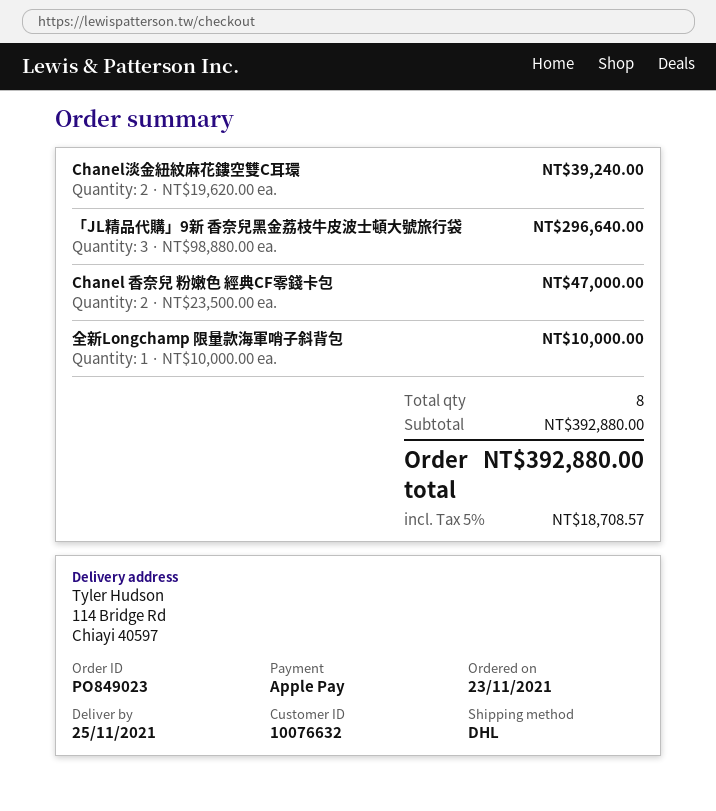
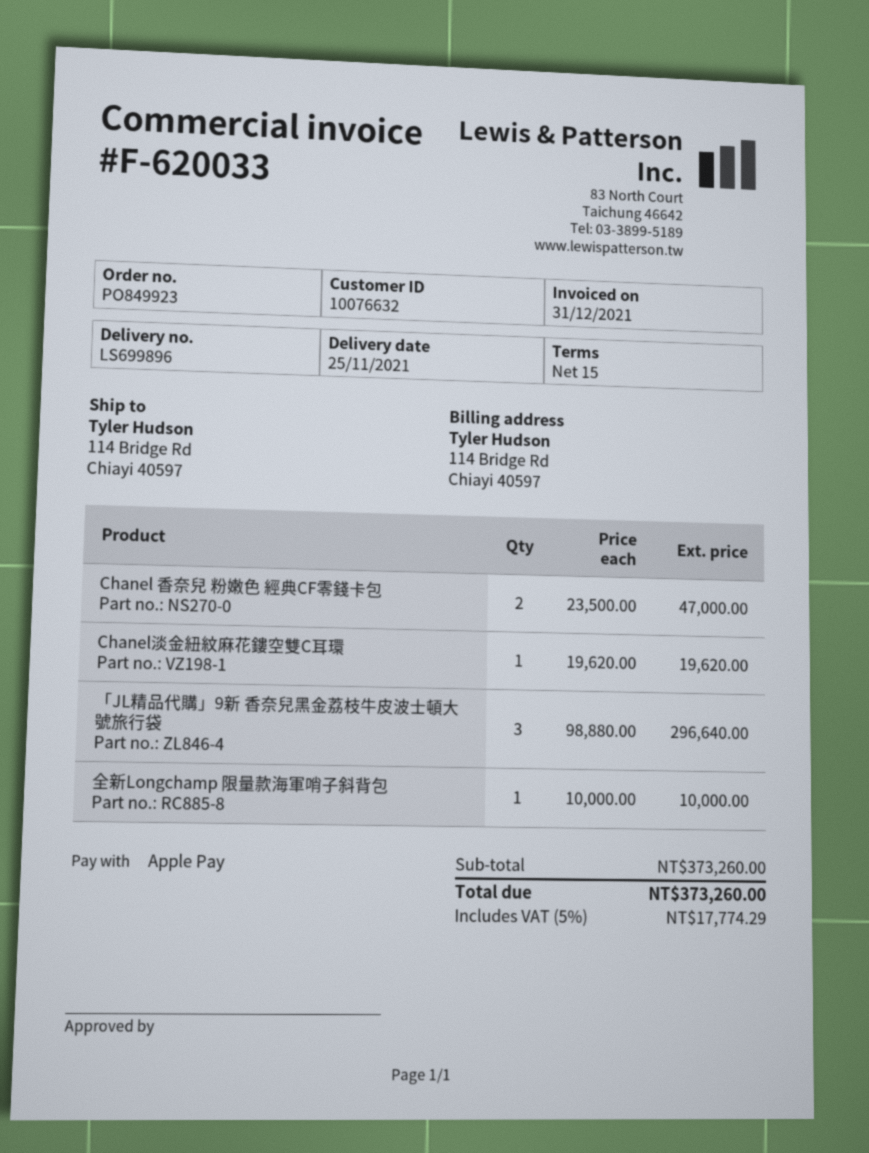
order number: PO849023 -> PO849923
Chanel淡金紐紋麻花鏤空雙C耳環: 2 x 19620.00 = 39240.00 -> 1 x 19620.00 = 19620.00
subtotal: 392880.00 -> 373260.00
tax: 5% = 18708.57 -> 5% = 17774.29
total: 392880.00 -> 373260.00

